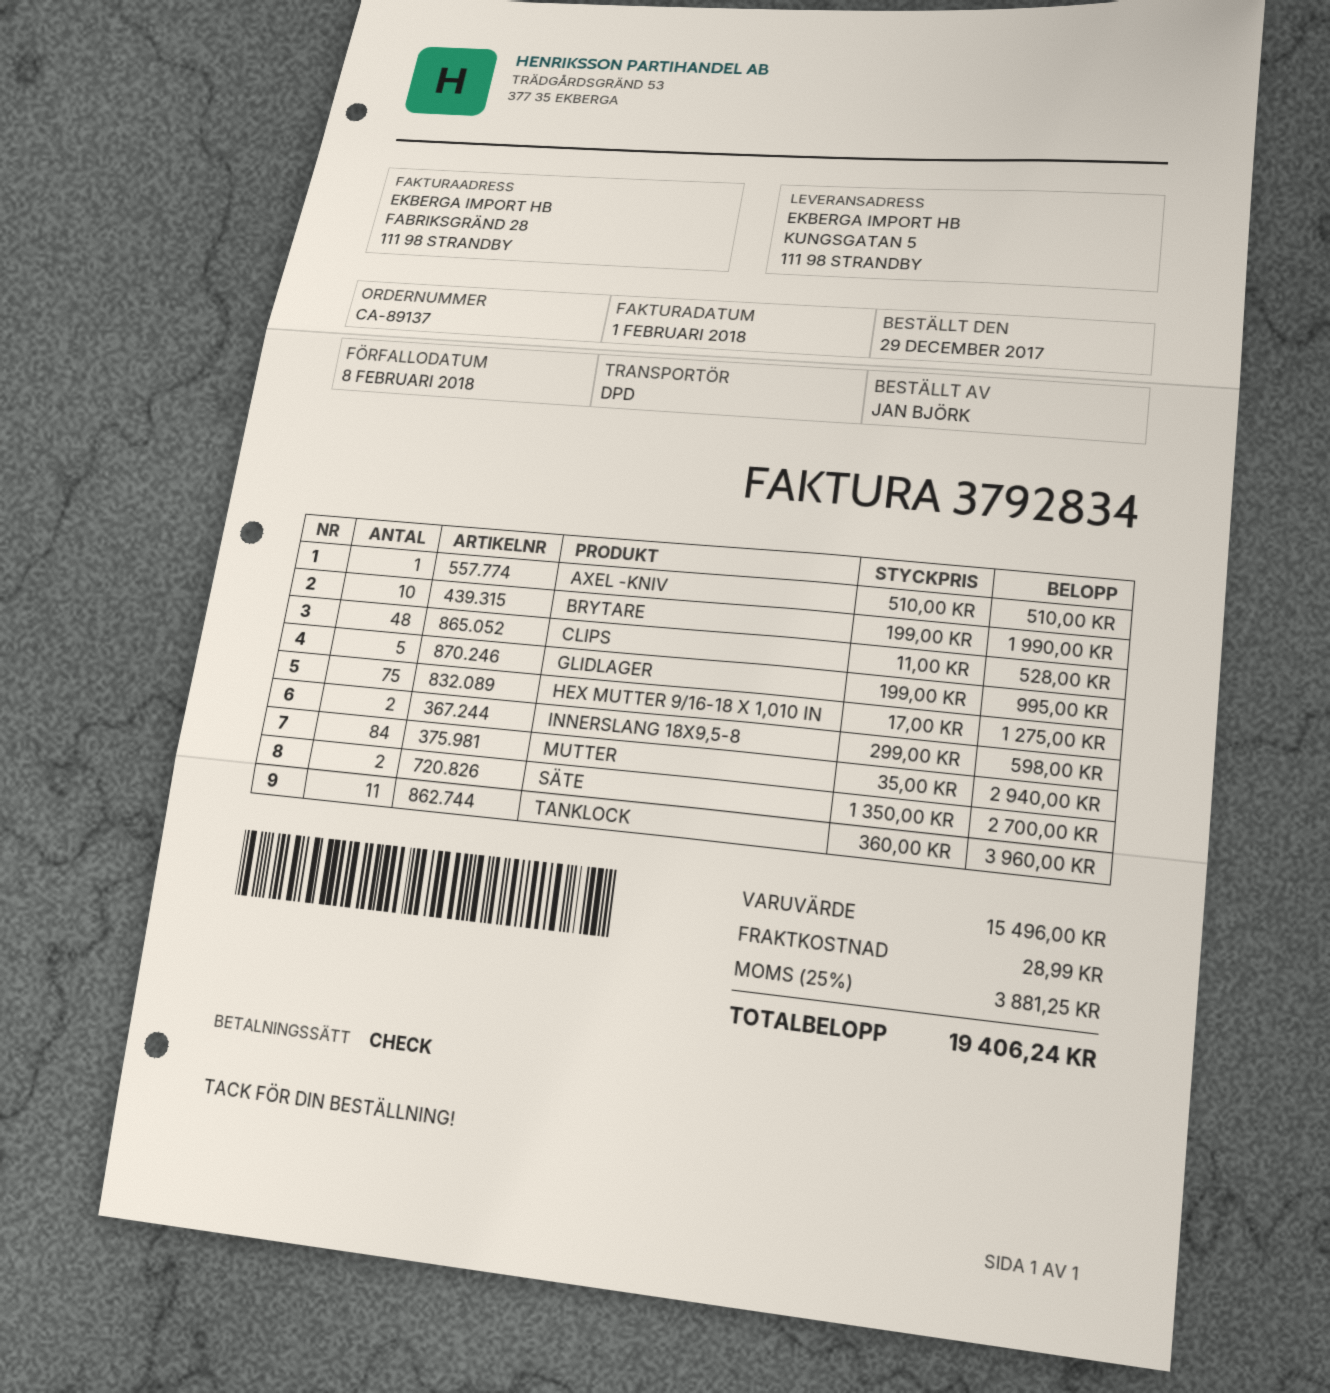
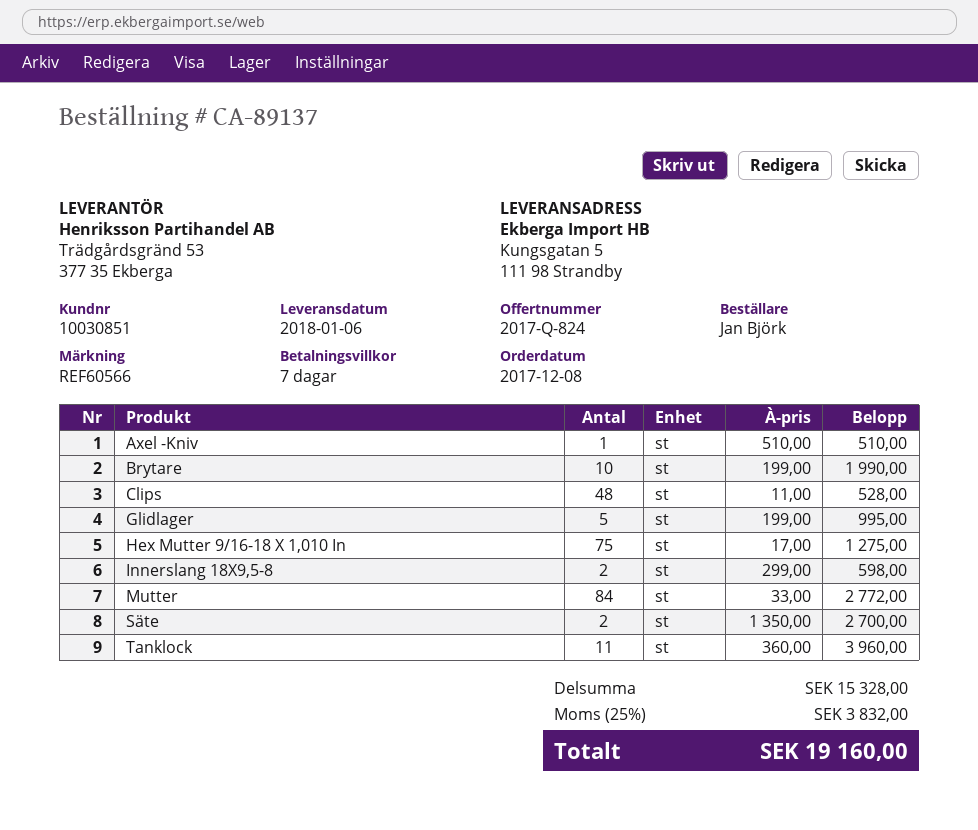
order date: 2017-12-29 -> 2017-12-08
MUTTER: 84 x 35.00 = 2940.00 -> 84 x 33.00 = 2772.00
subtotal: 15496.00 -> 15328.00
shipping: 28.99 -> none
tax: 25% = 3881.25 -> 25% = 3832.00
total: 19406.24 -> 19160.00

